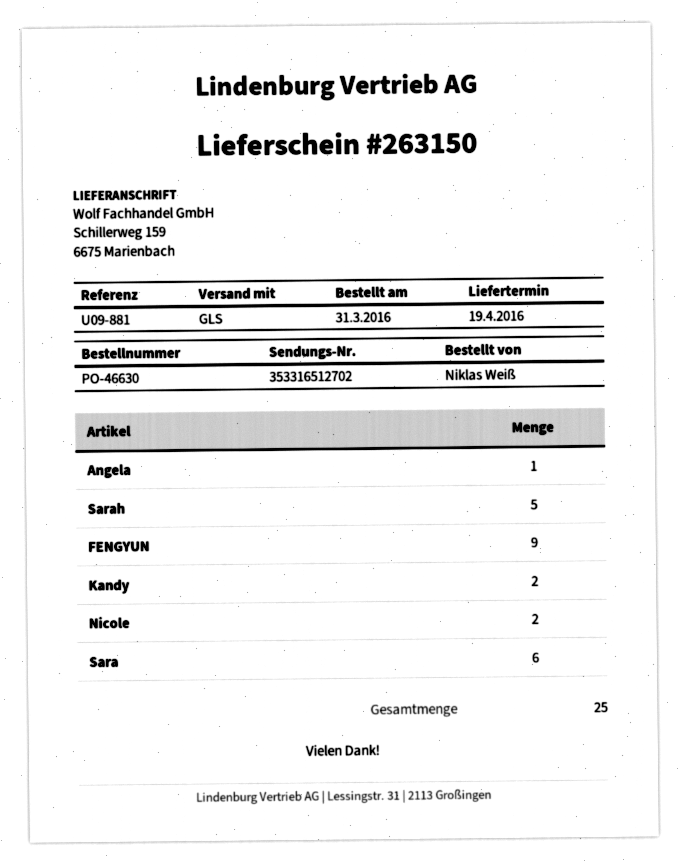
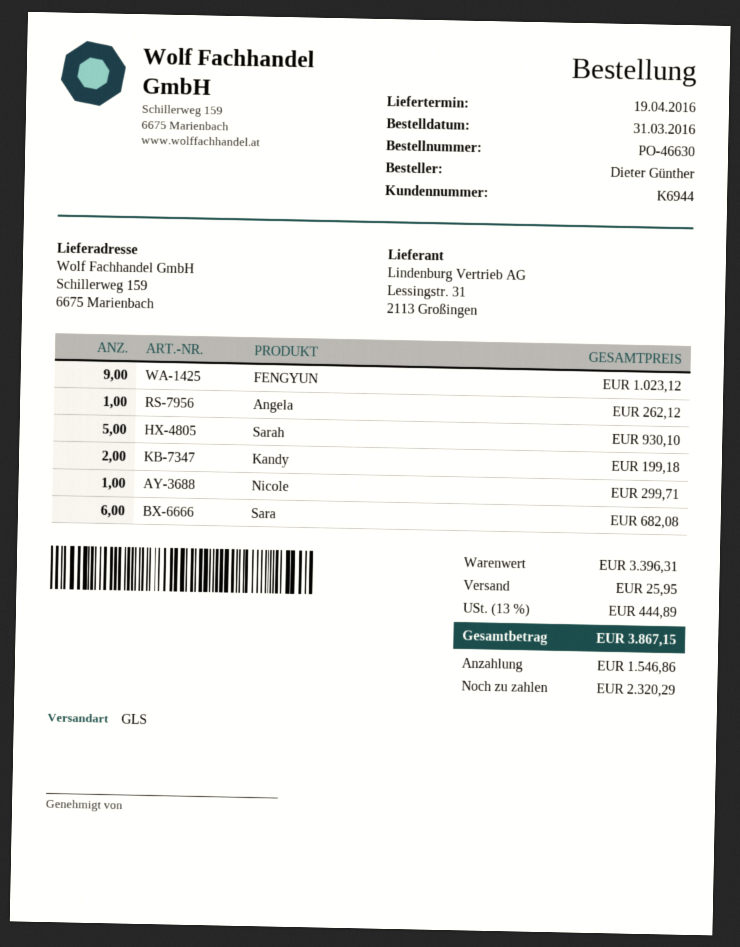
ordered by: Niklas Weiß -> Dieter Günther
Nicole: 2 -> 1

